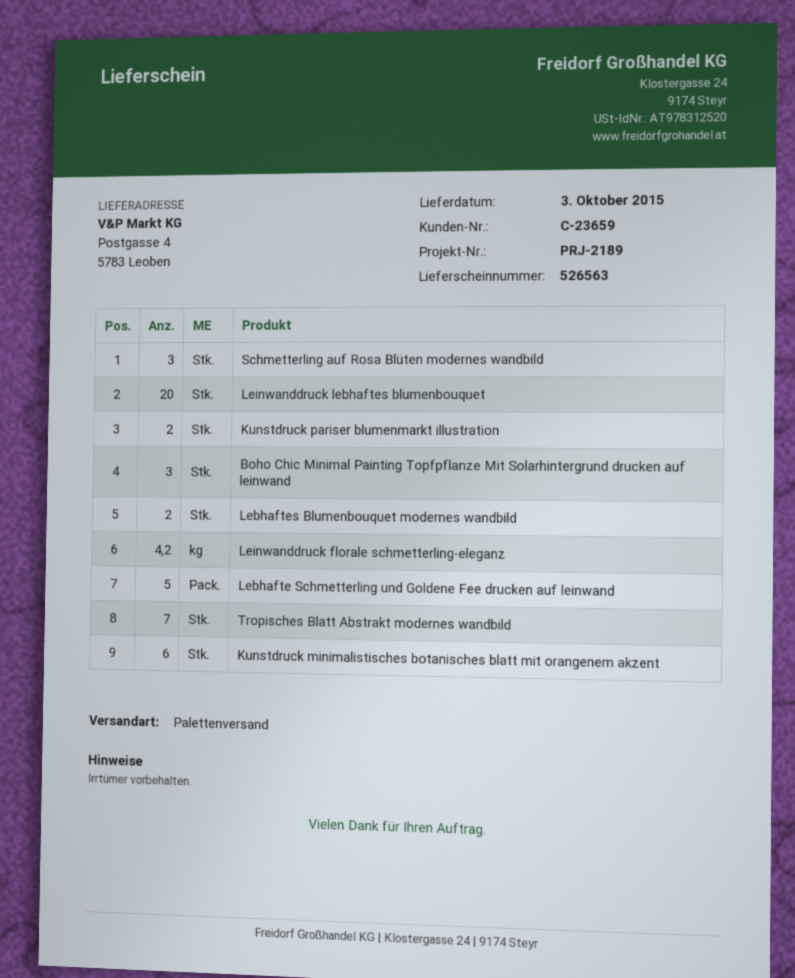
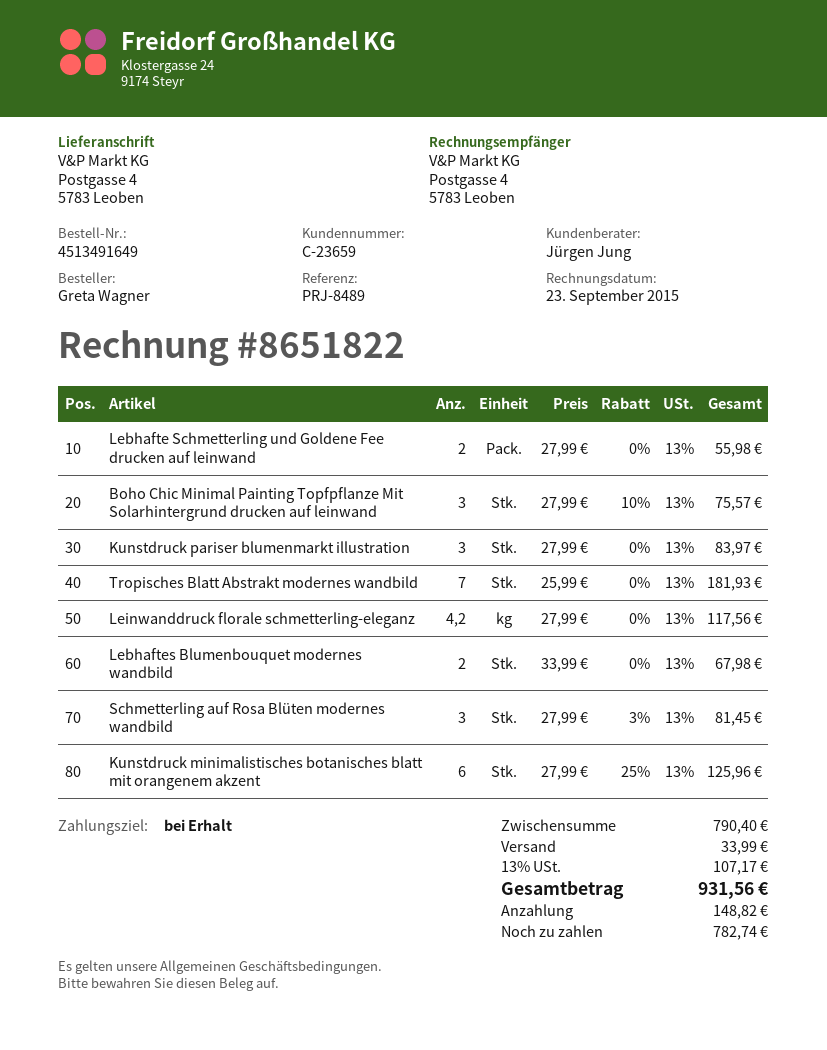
reference: PRJ-2189 -> PRJ-8489
Leinwanddruck lebhaftes blumenbouquet: 20 -> none
Kunstdruck pariser blumenmarkt illustration: 2 -> 3
Lebhafte Schmetterling und Goldene Fee drucken auf leinwand: 5 -> 2

